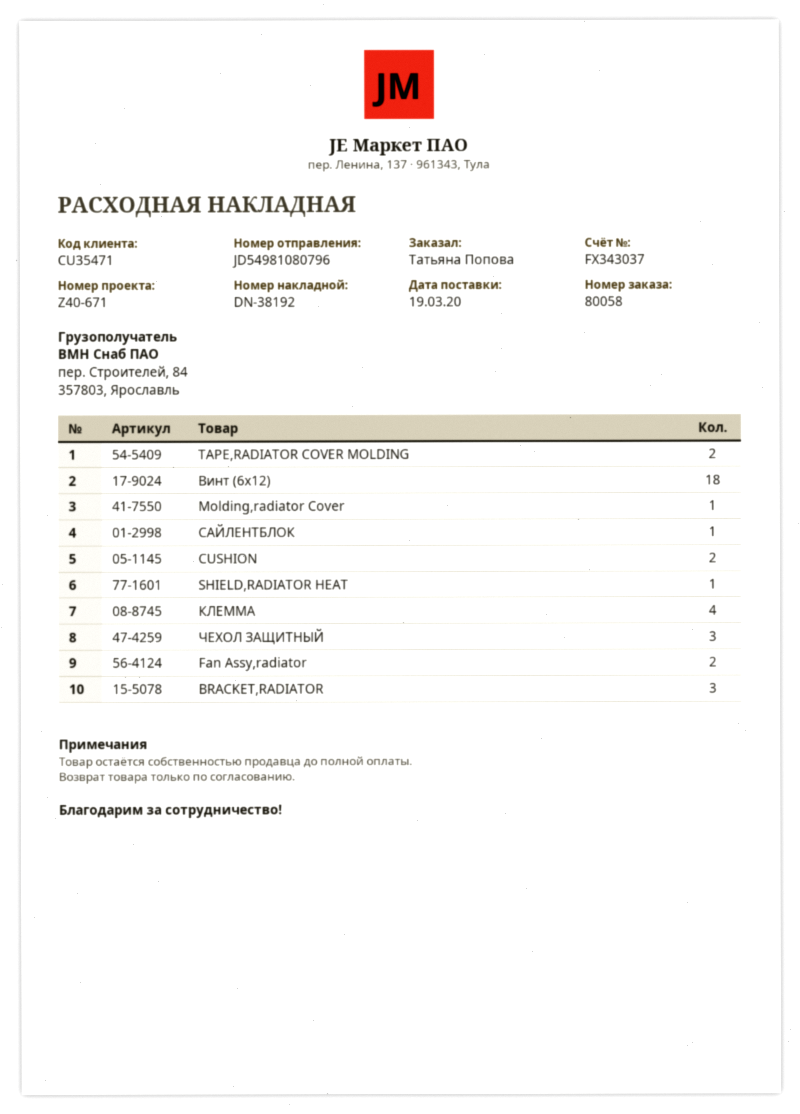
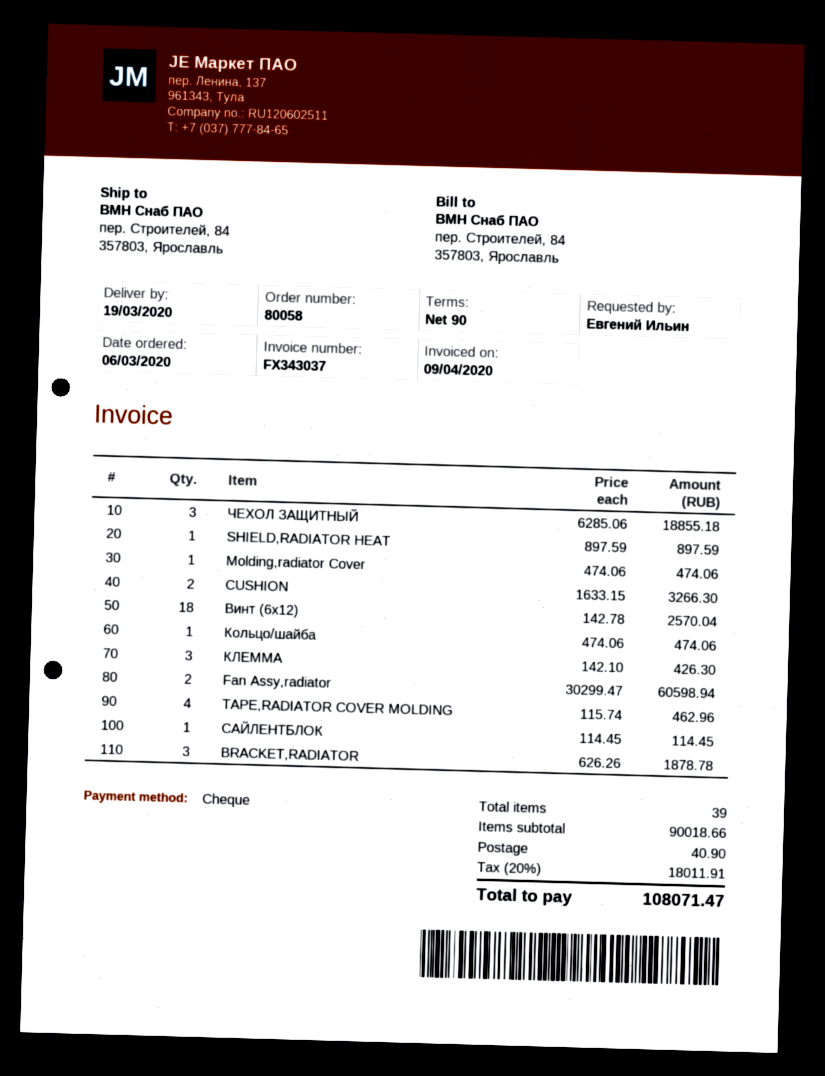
ordered by: Татьяна Попова -> Евгений Ильин
TAPE,RADIATOR COVER MOLDING: 2 -> 4
КЛЕММА: 4 -> 3
Кольцо/шайба: none -> 1

